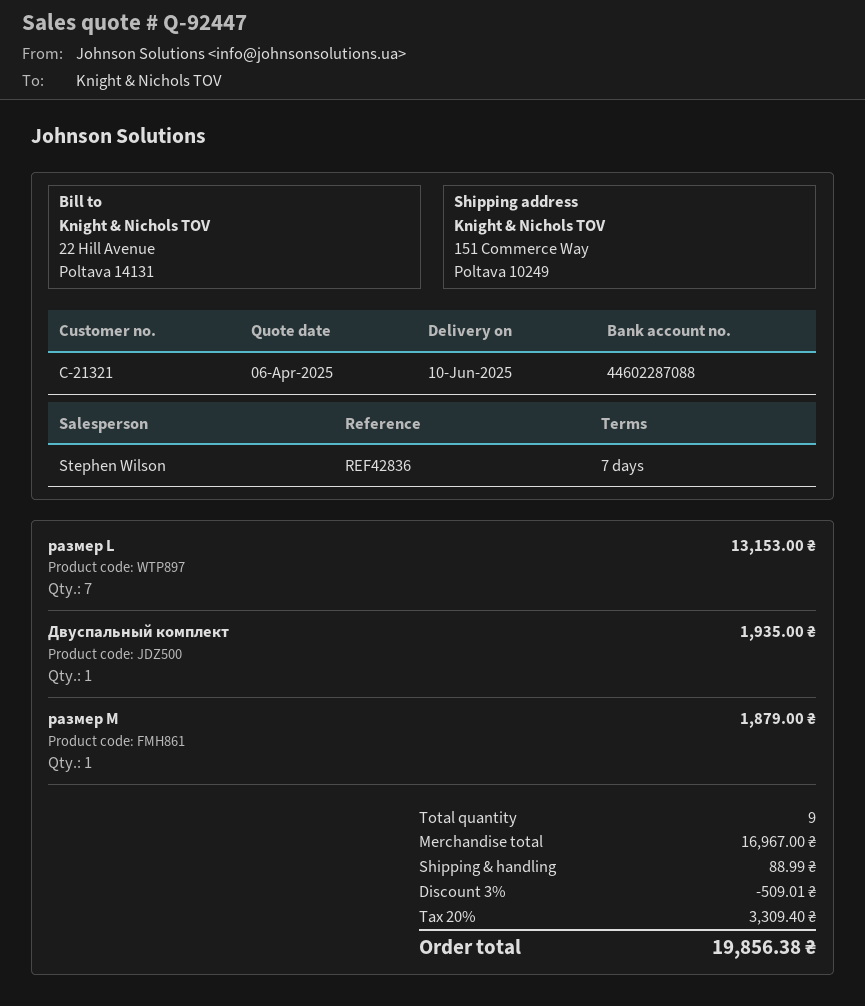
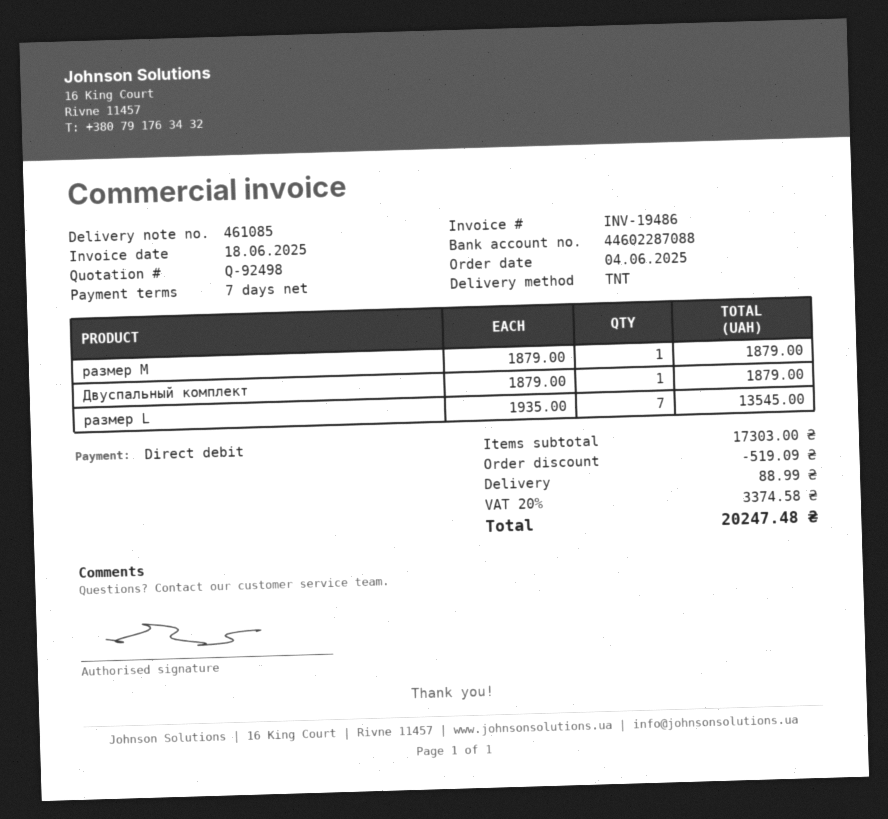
quote number: Q-92447 -> Q-92498
размер L: 7 for 13153.00 -> 7 for 13545.00
Двуспальный комплект: 1 for 1935.00 -> 1 for 1879.00
subtotal: 16967.00 -> 17303.00
discount: 509.01 -> 519.09
tax: 20% = 3309.40 -> 20% = 3374.58
total: 19856.38 -> 20247.48

